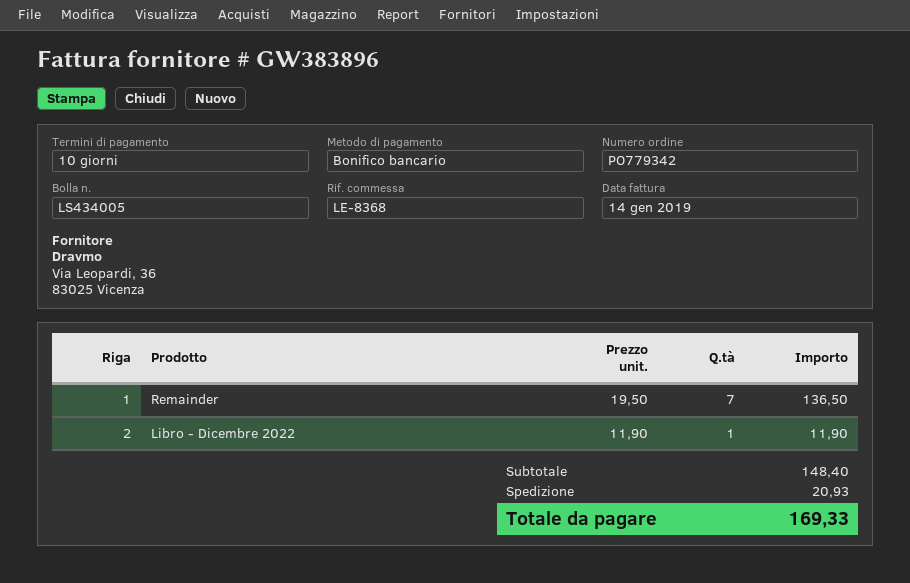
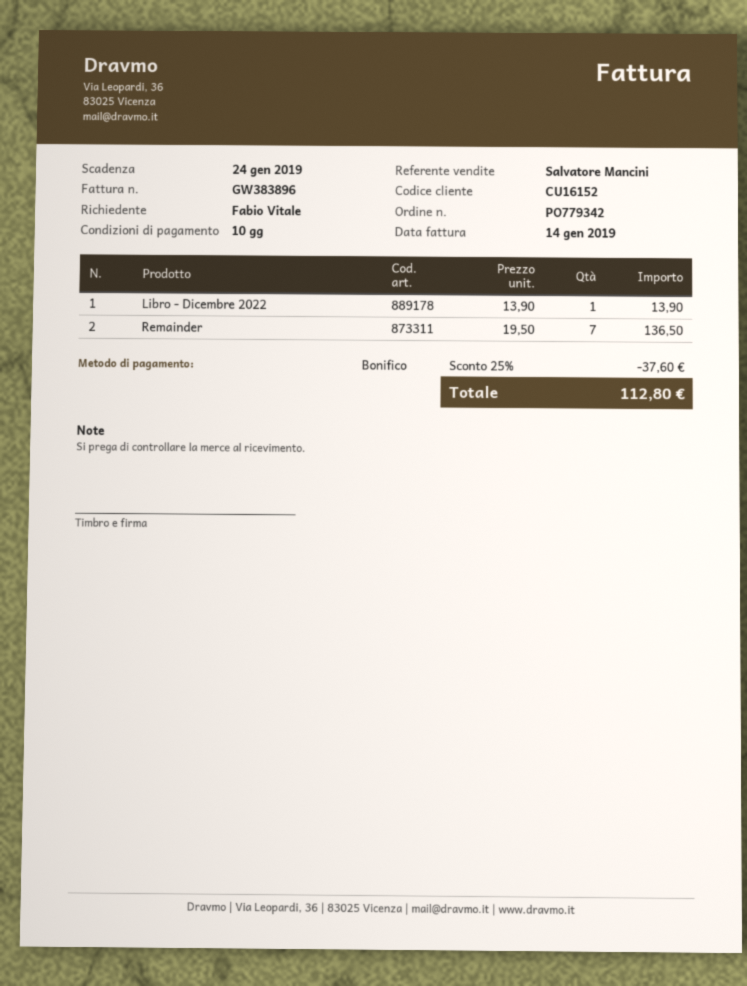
Libro - Dicembre 2022: 1 x 11.90 = 11.90 -> 1 x 13.90 = 13.90
discount: none -> 25% = 37.60
shipping: 20.93 -> none
total: 169.33 -> 112.80

